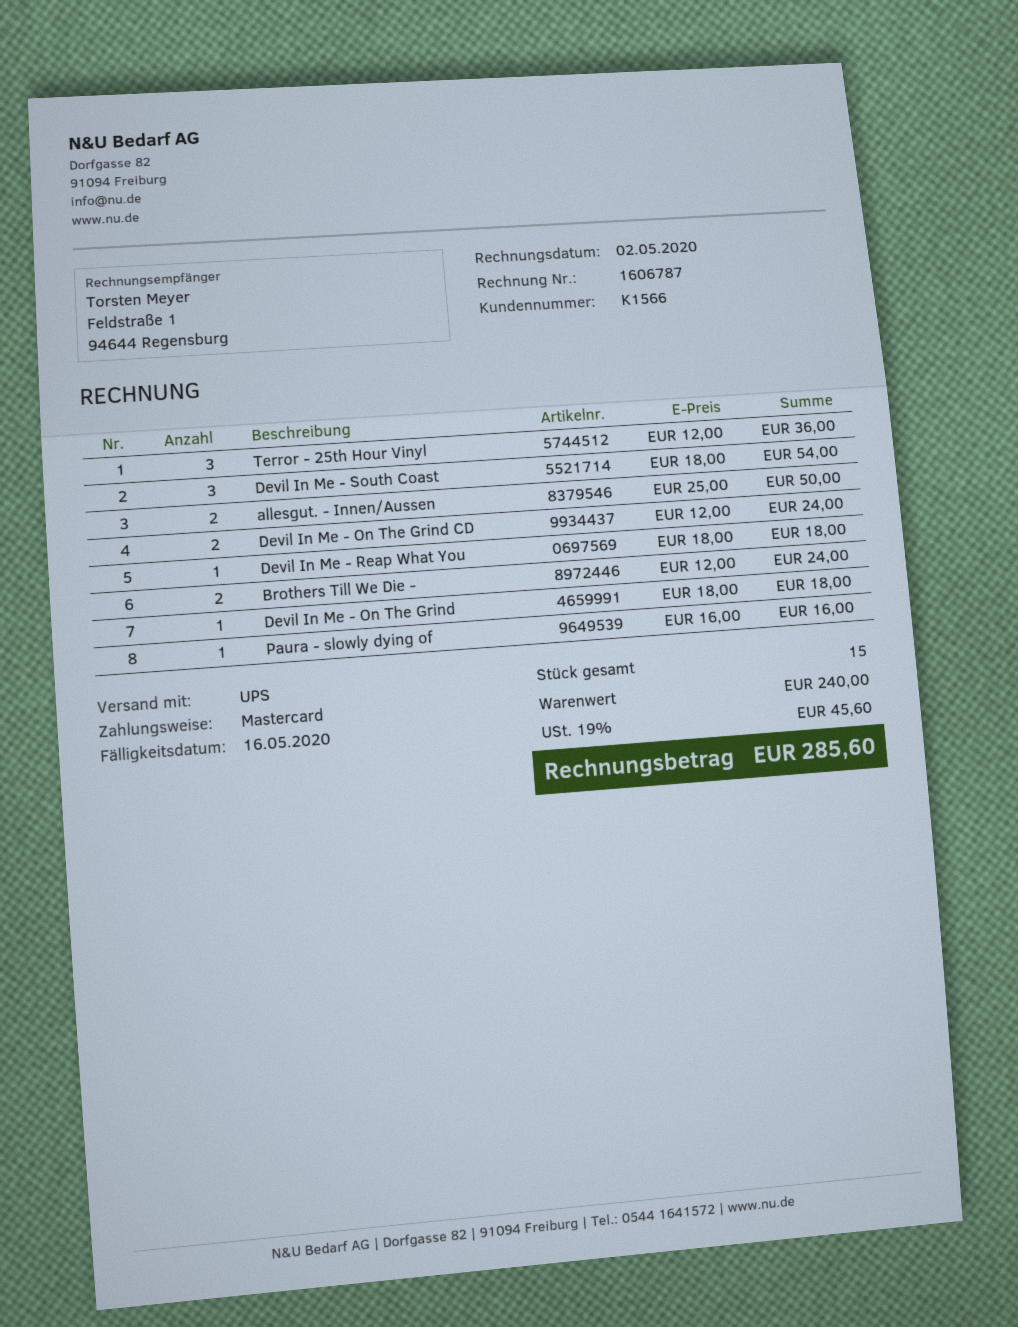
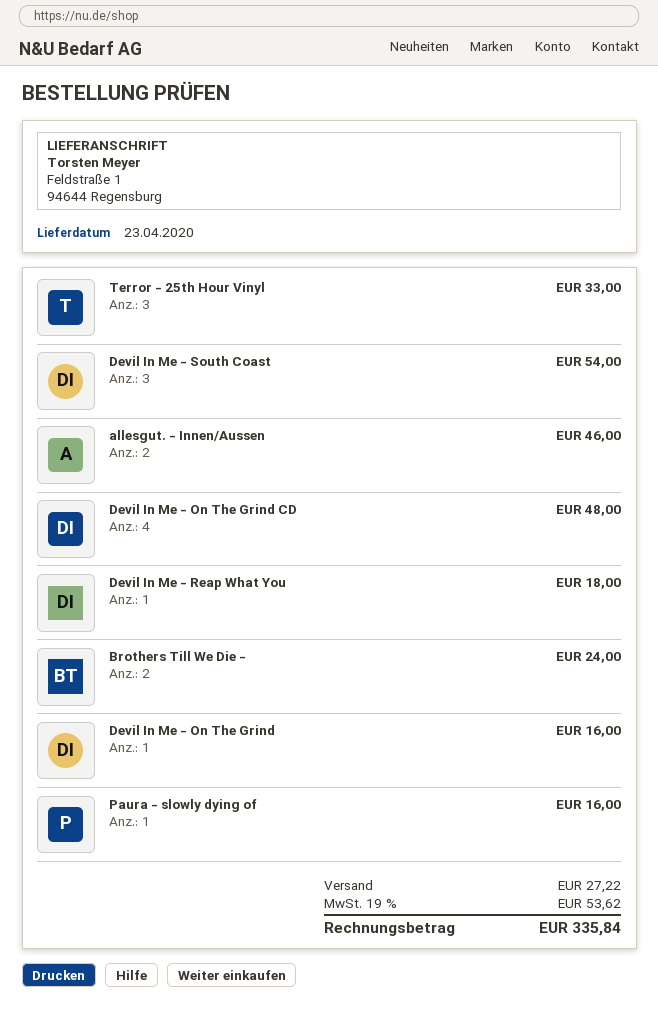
Terror - 25th Hour Vinyl: 3 for 36.00 -> 3 for 33.00
allesgut. - Innen/Aussen: 2 for 50.00 -> 2 for 46.00
Devil In Me - On The Grind CD: 2 for 24.00 -> 4 for 48.00
Devil In Me - On The Grind: 1 for 18.00 -> 1 for 16.00
shipping: none -> 27.22
tax: 19% = 45.60 -> 19% = 53.62
total: 285.60 -> 335.84

